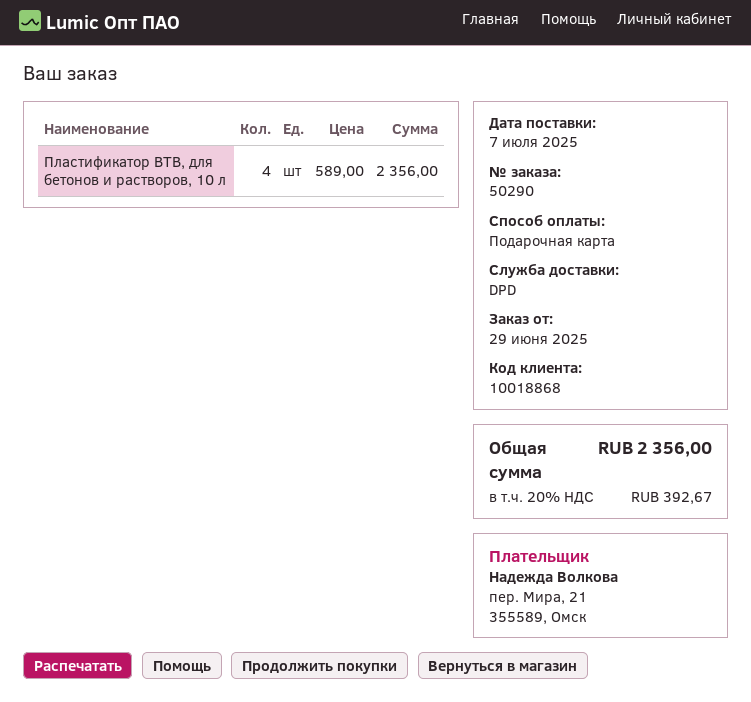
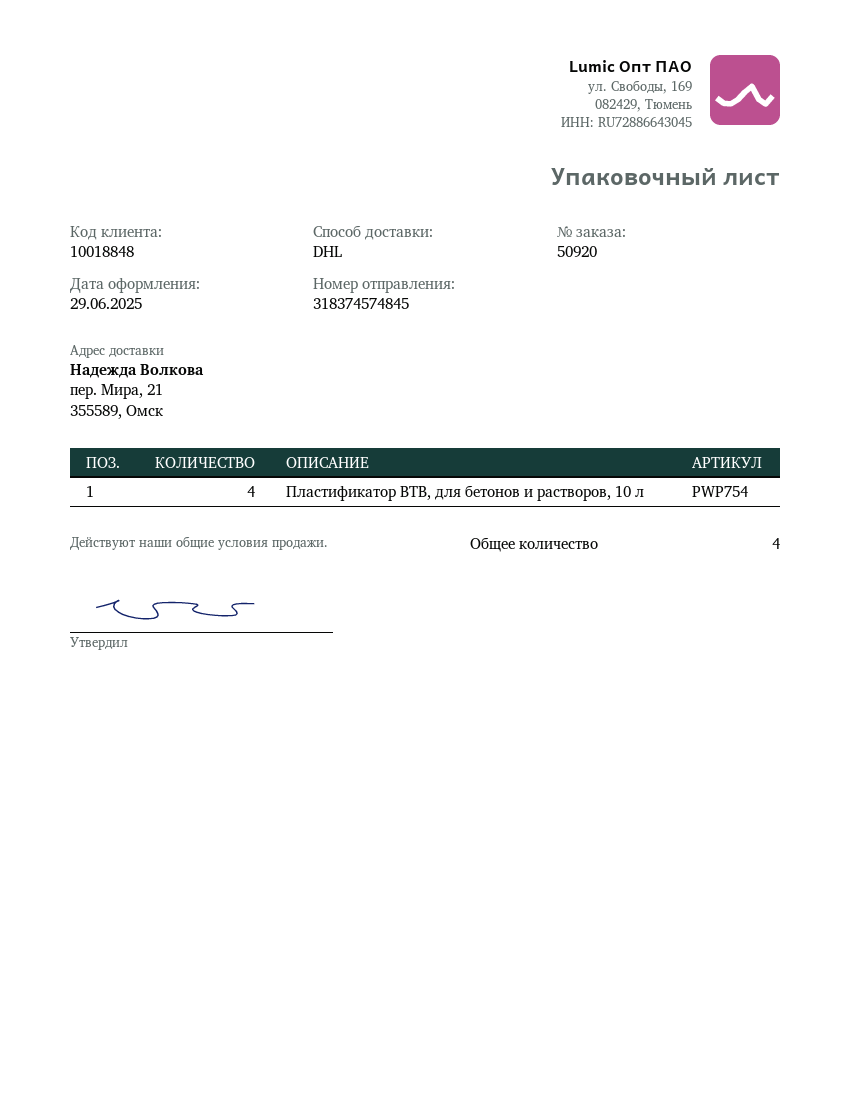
order number: 50290 -> 50920
customer number: 10018868 -> 10018848
shipping method: DPD -> DHL

